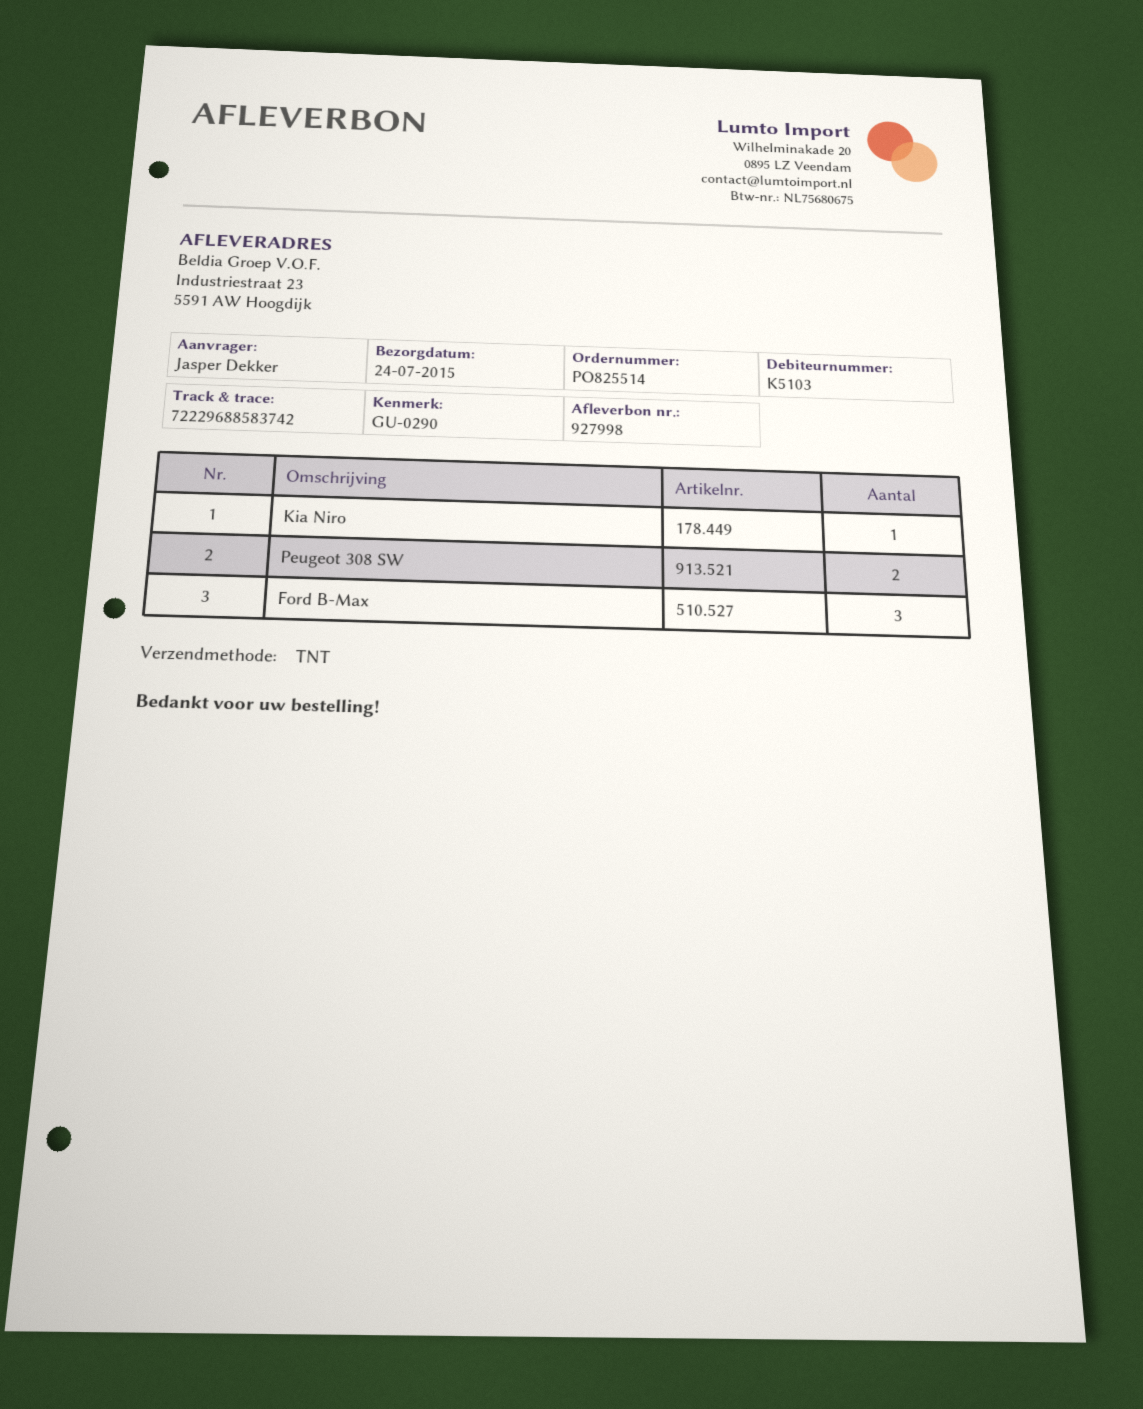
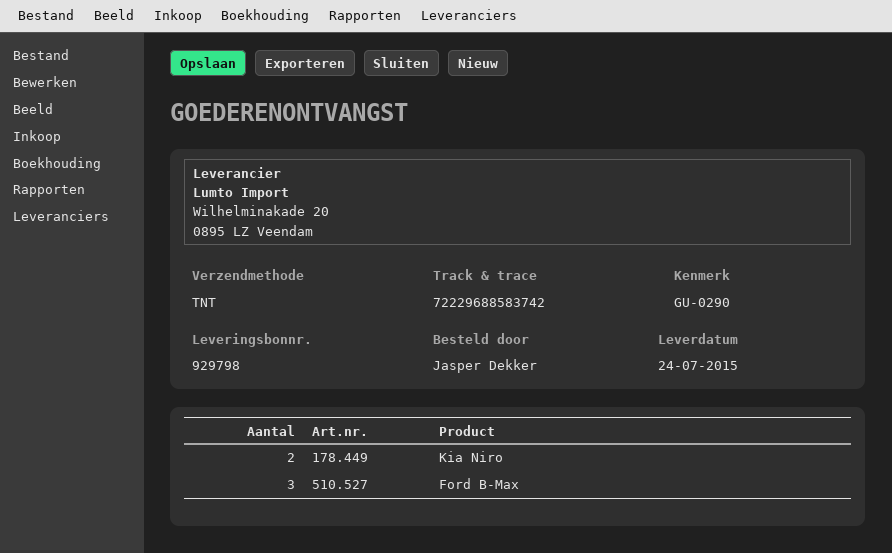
delivery note number: 927998 -> 929798
Kia Niro: 1 -> 2
Peugeot 308 SW: 2 -> none

